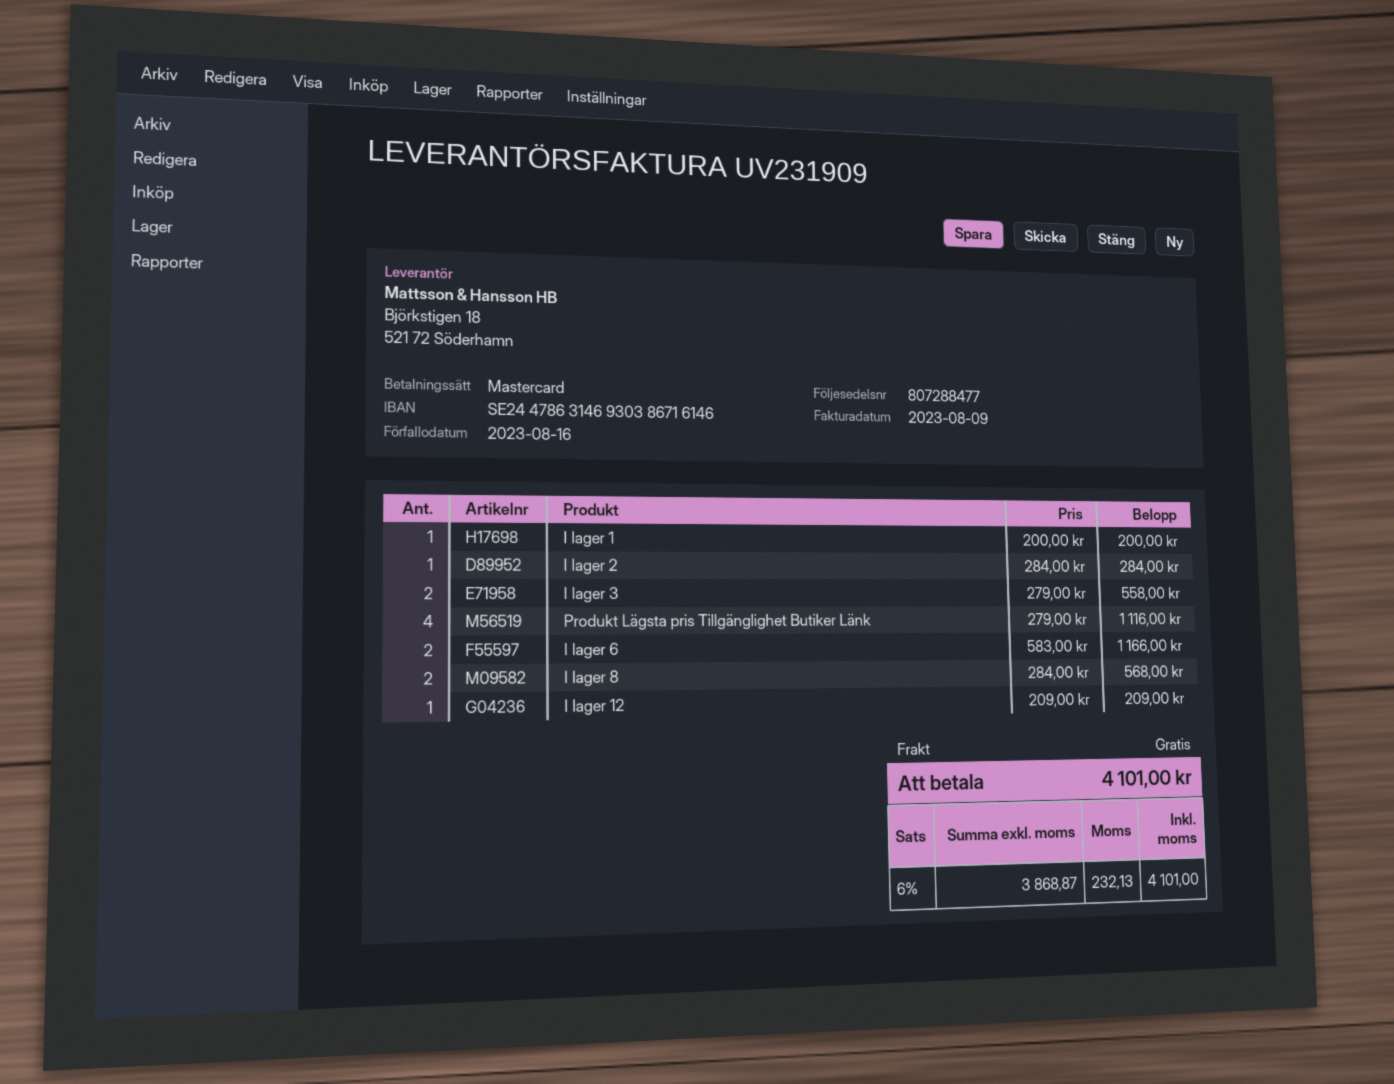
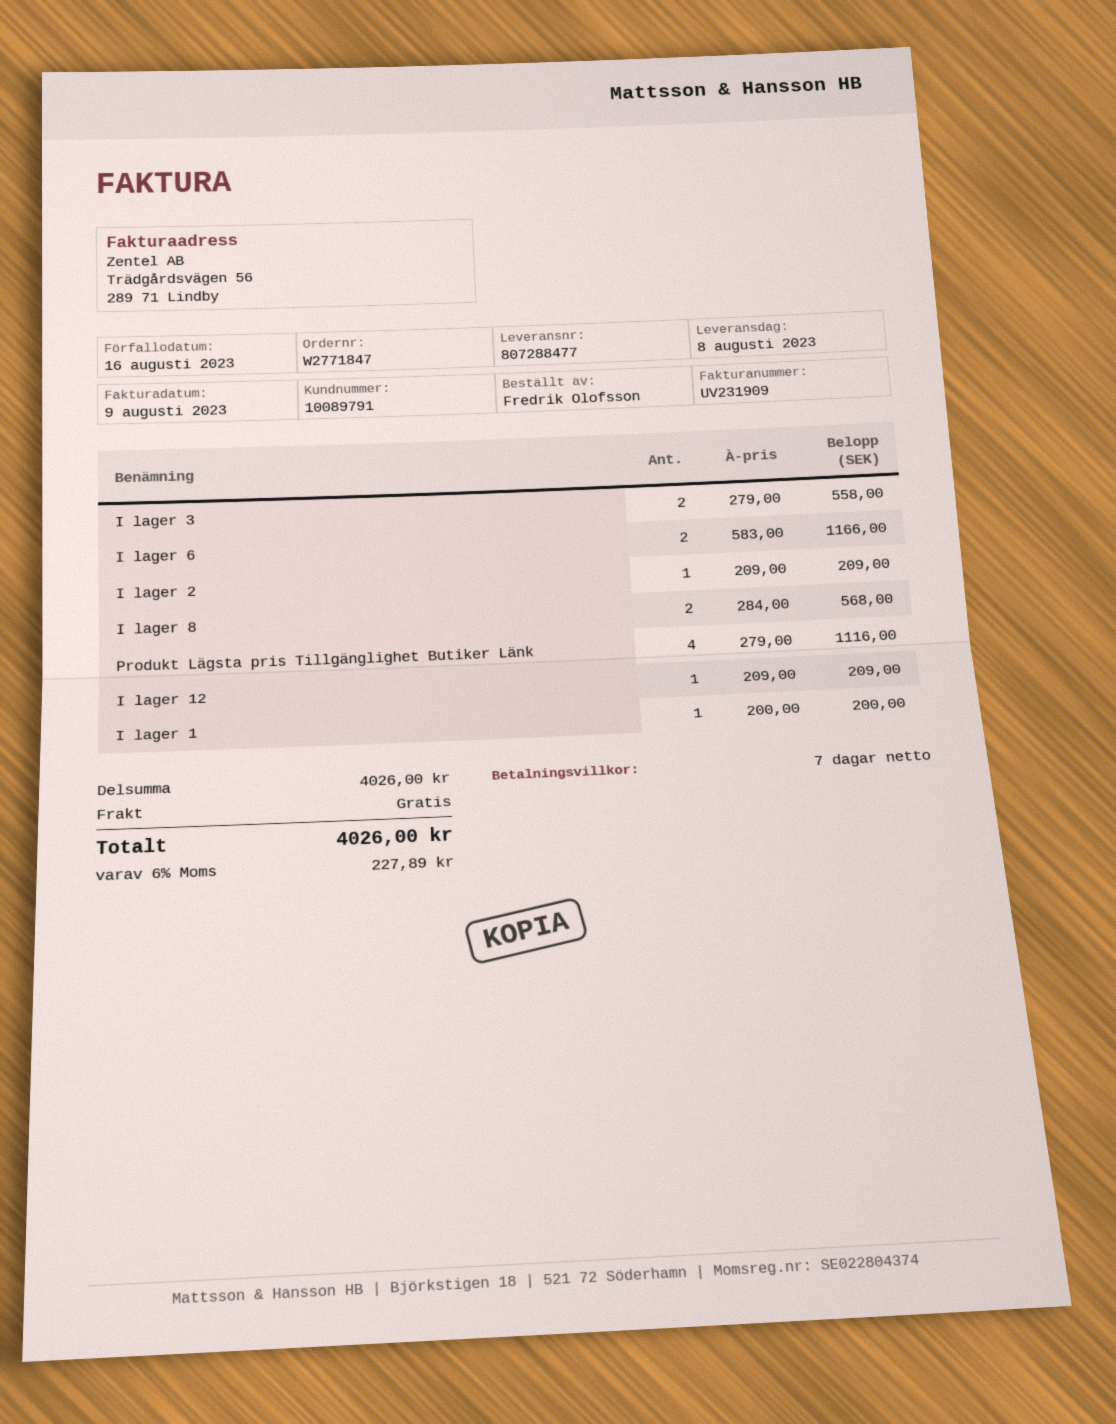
I lager 2: 1 x 284.00 = 284.00 -> 1 x 209.00 = 209.00
tax: 6% = 232.13 -> 6% = 227.89
total: 4101.00 -> 4026.00

